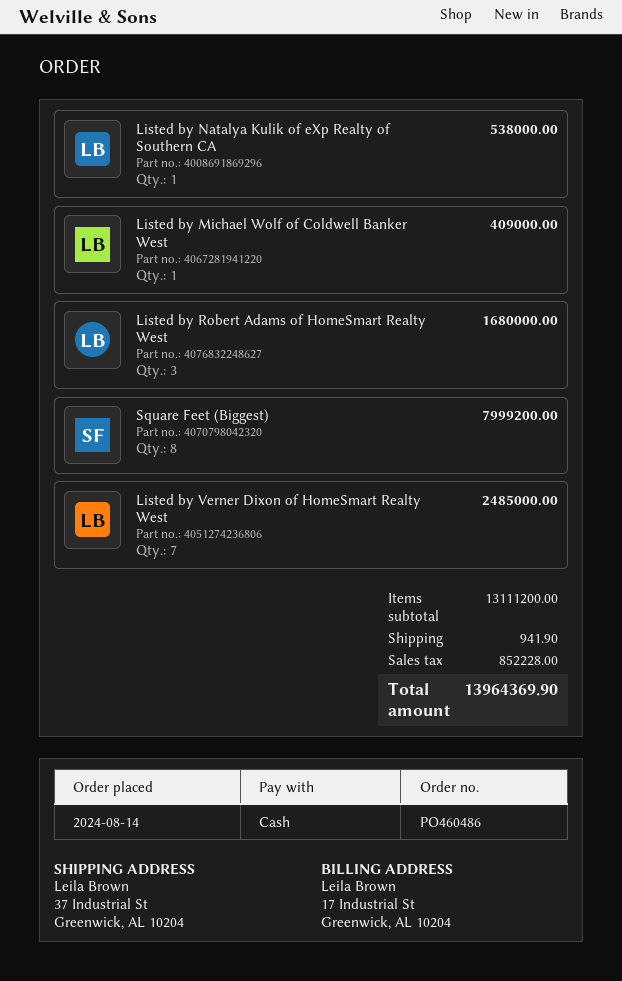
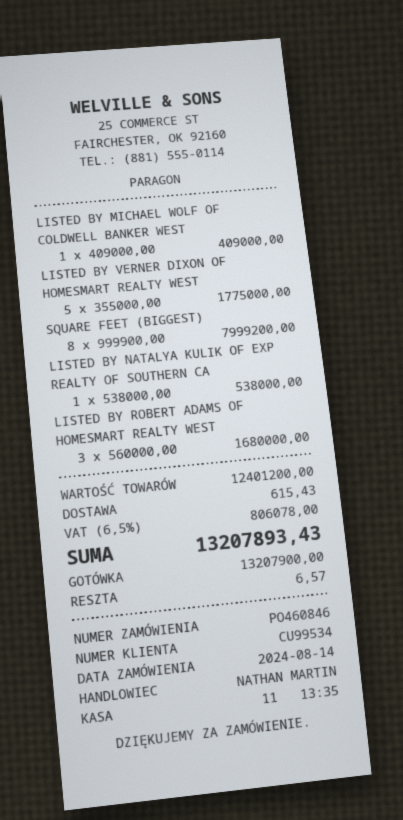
order number: PO460486 -> PO460846
Listed by Verner Dixon of HomeSmart Realty West: 7 for 2485000.00 -> 5 for 1775000.00
subtotal: 13111200.00 -> 12401200.00
shipping: 941.90 -> 615.43
tax: 852228.00 -> 806078.00
total: 13964369.90 -> 13207893.43

